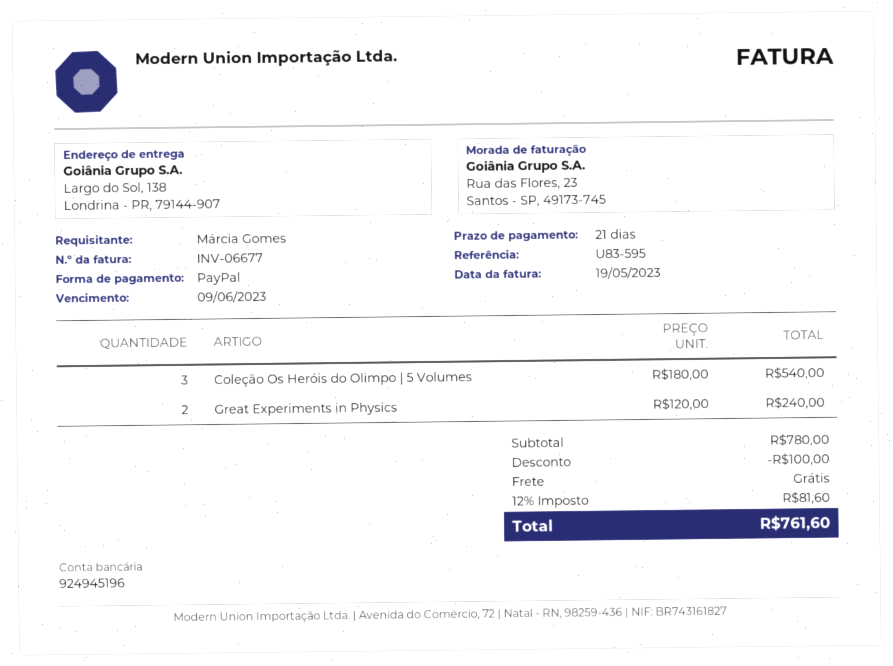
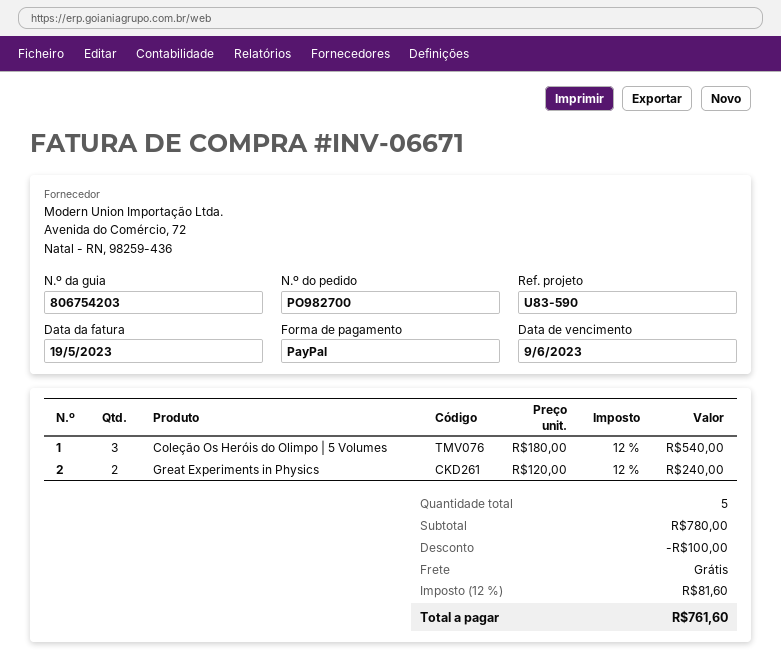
invoice number: INV-06677 -> INV-06671
reference: U83-595 -> U83-590

